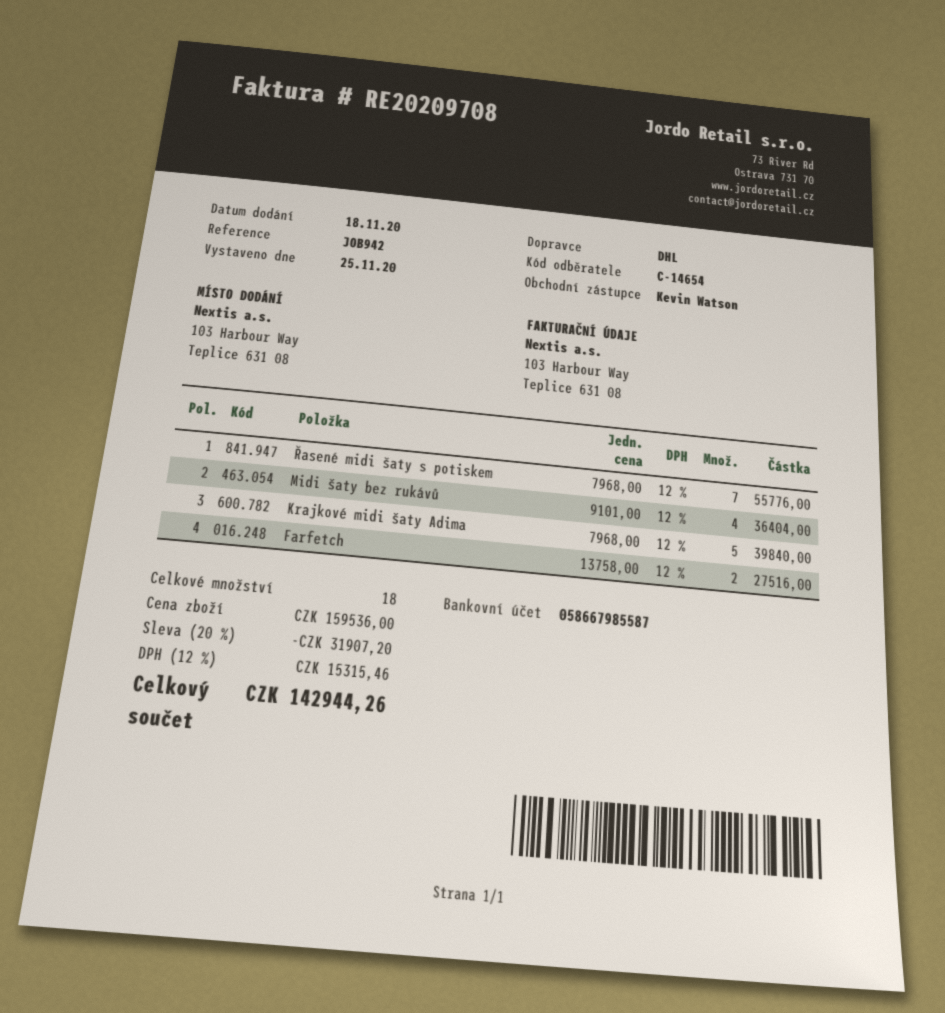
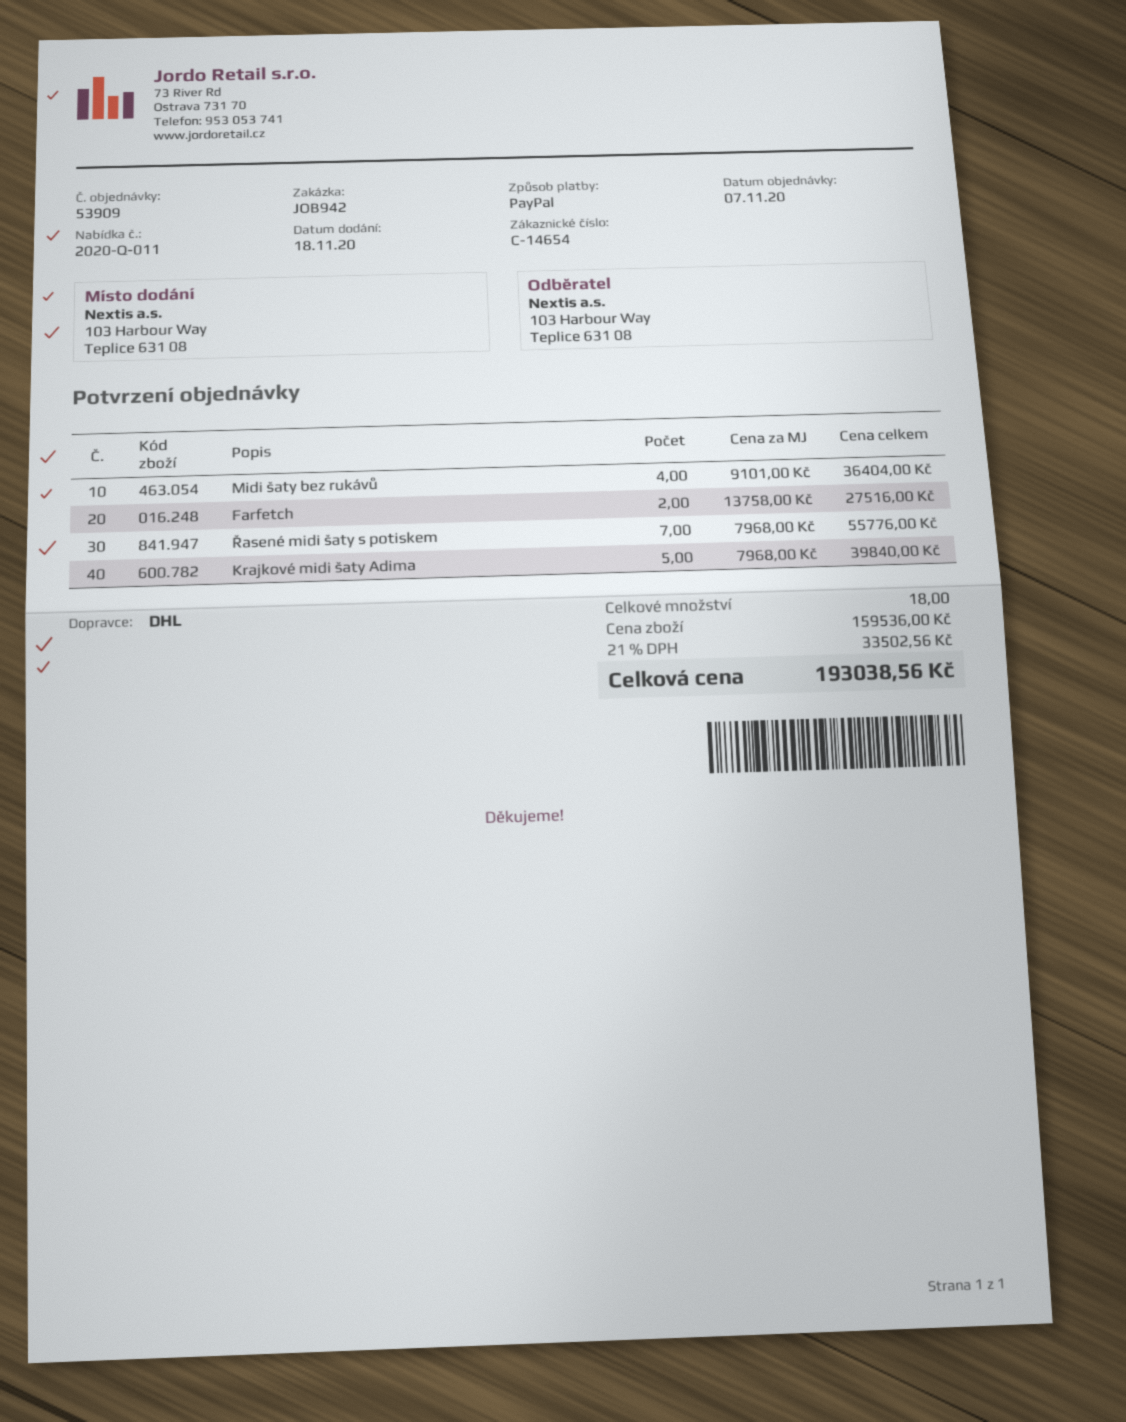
discount: 20% = 31907.20 -> none
tax: 12% = 15315.46 -> 21% = 33502.56
total: 142944.26 -> 193038.56

